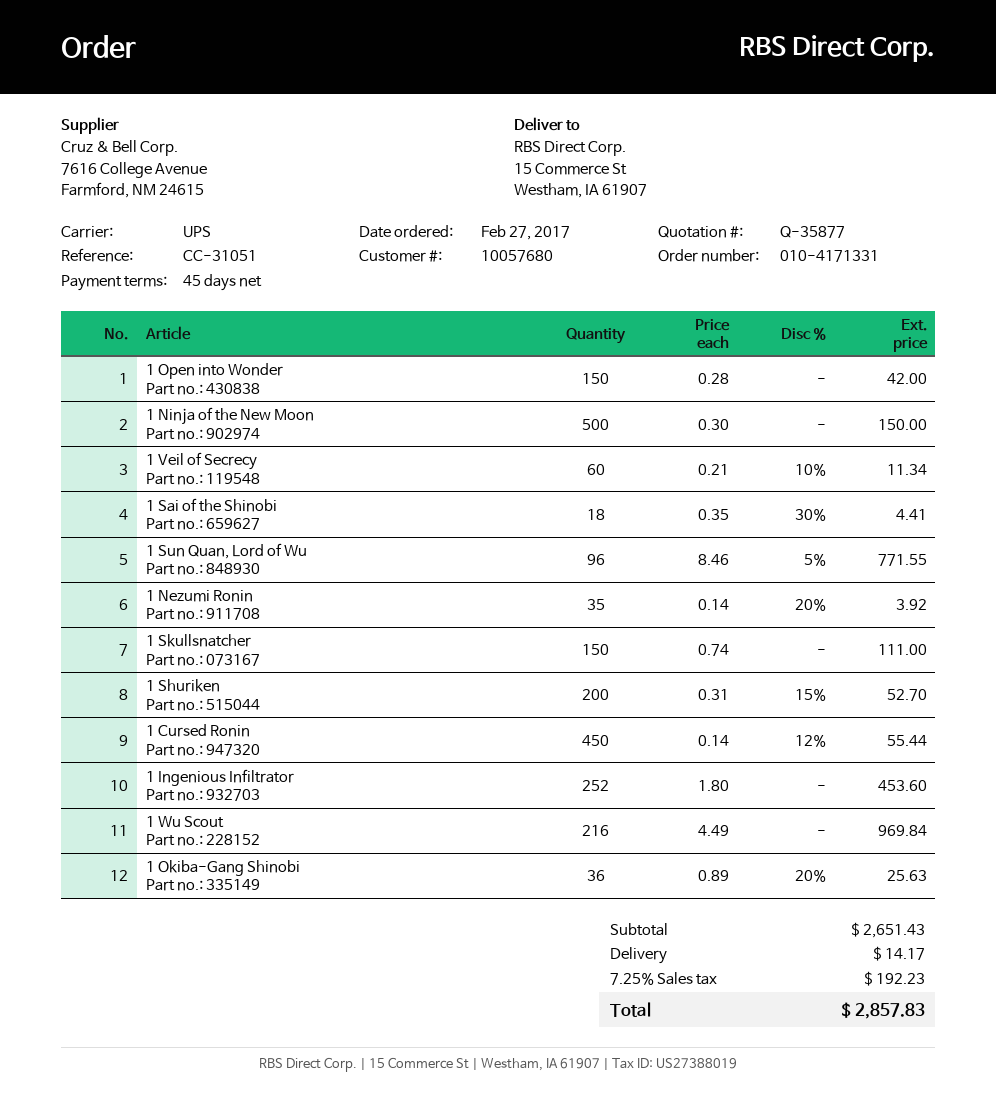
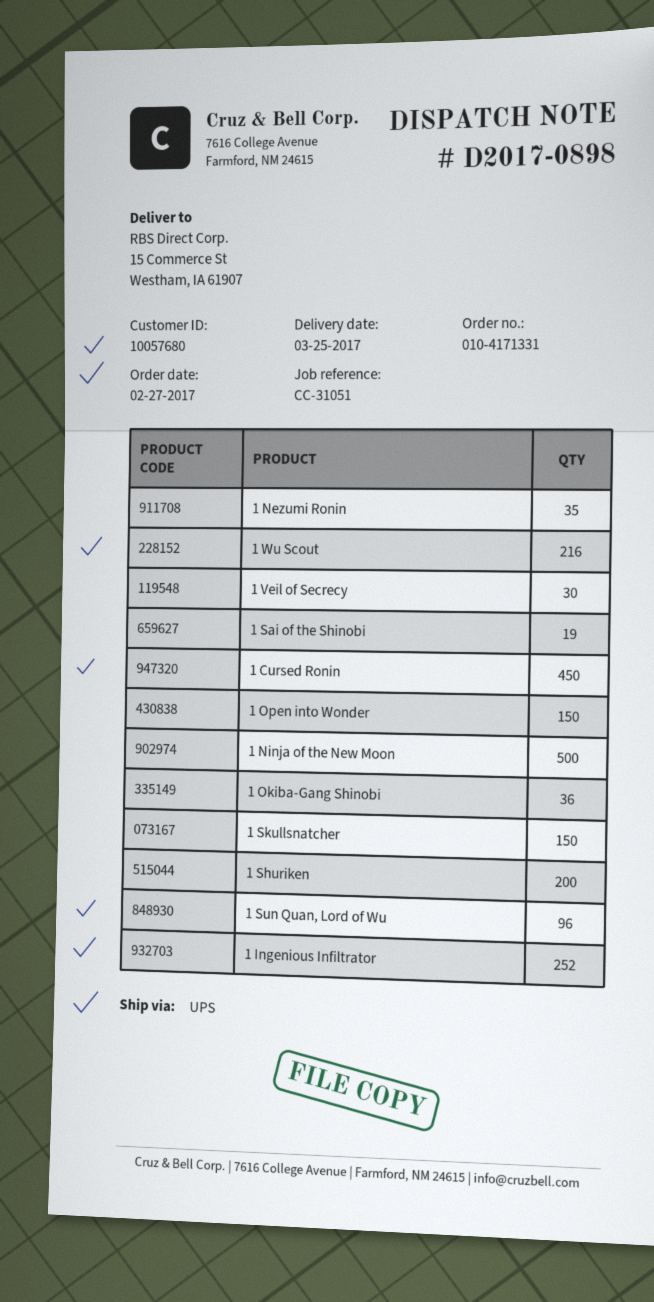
1 Veil of Secrecy: 60 -> 30
1 Sai of the Shinobi: 18 -> 19

